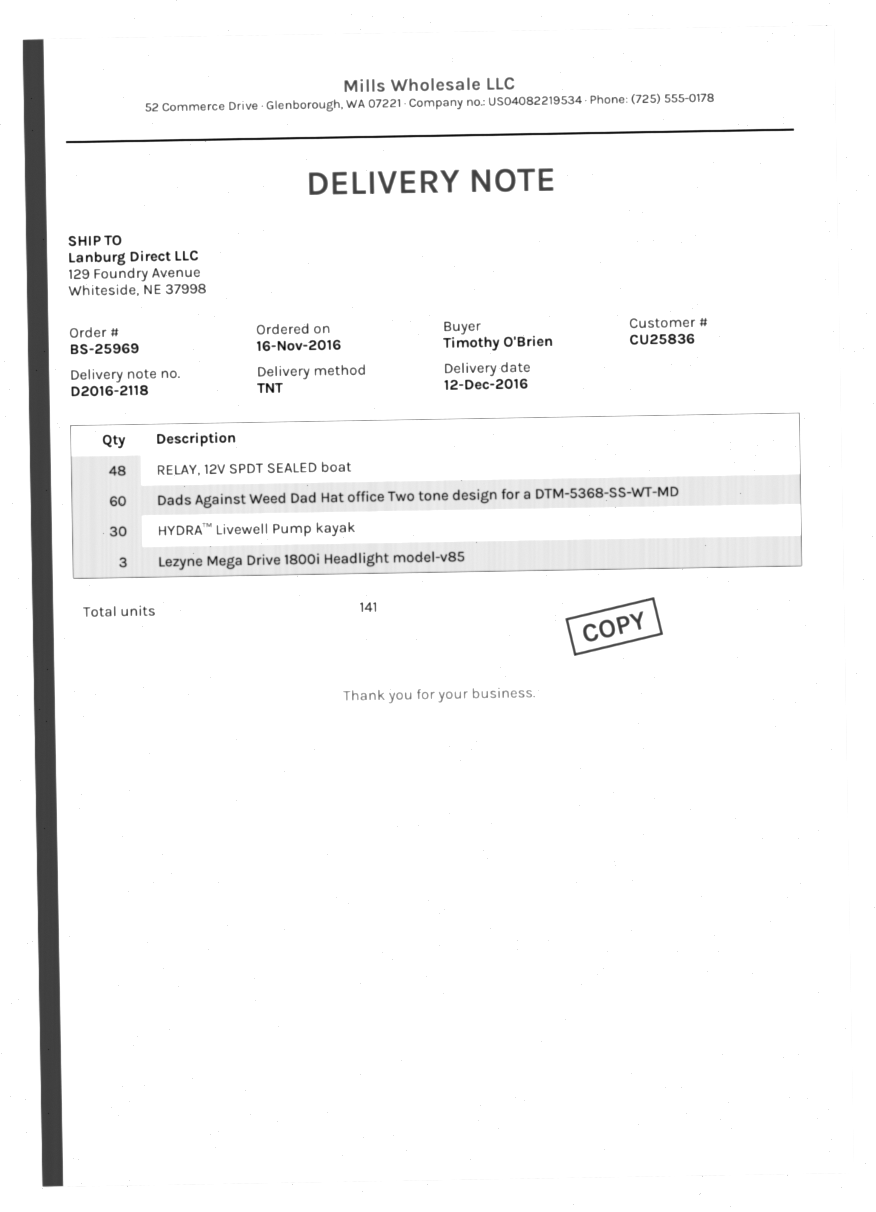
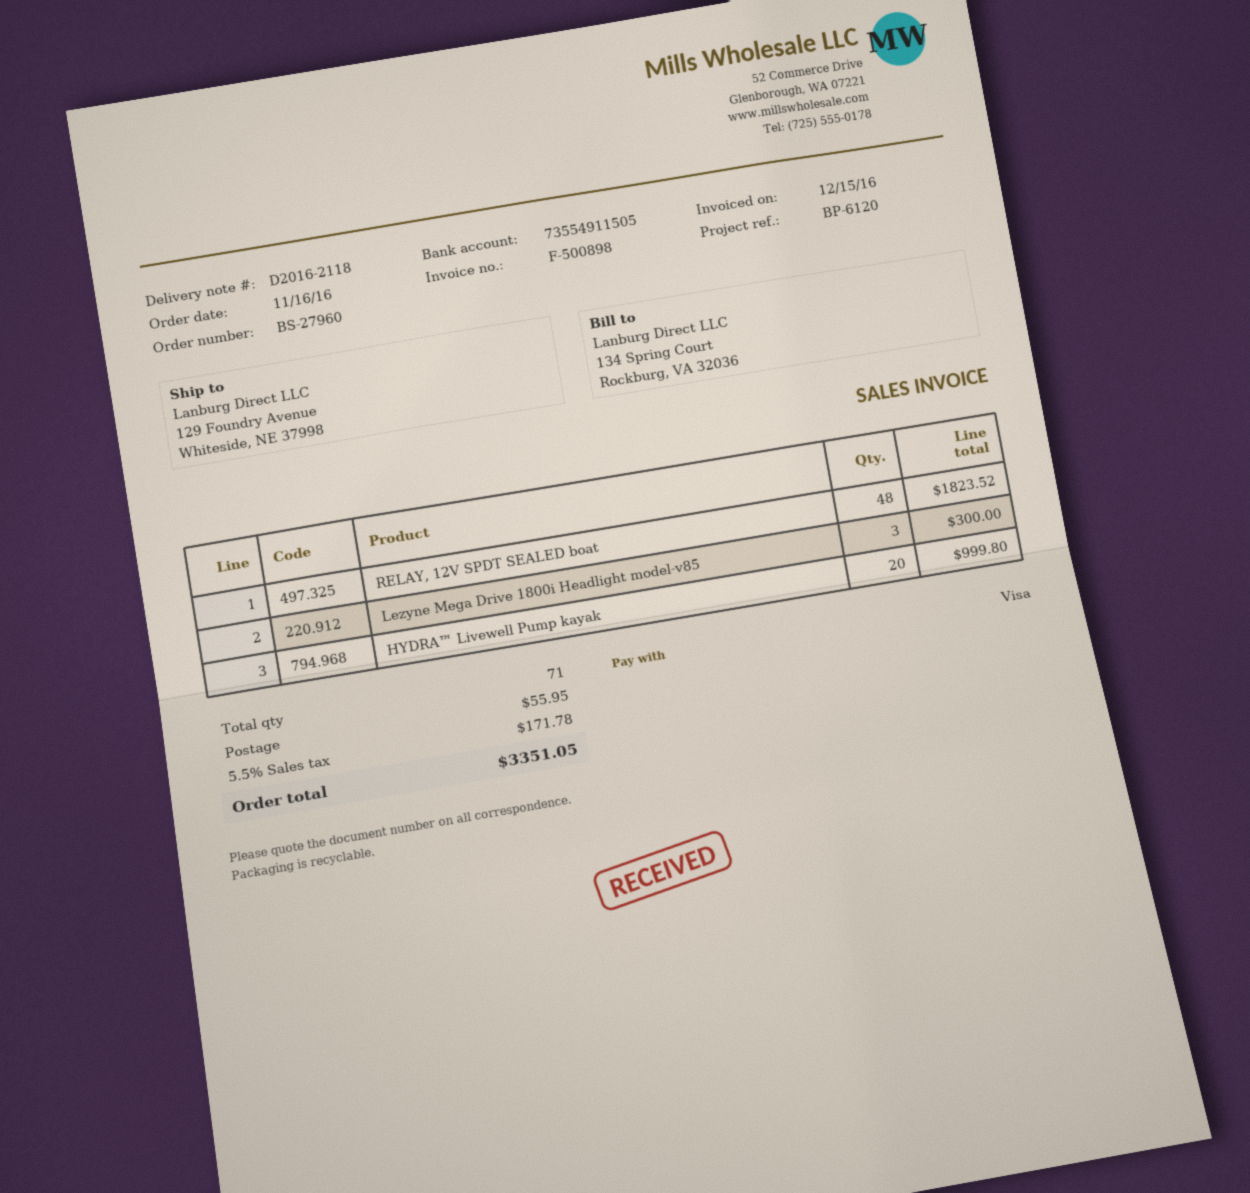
order number: BS-25969 -> BS-27960
Dads Against Weed Dad Hat office Two tone design for a DTM-5368-SS-WT-MD: 60 -> none
HYDRA™ Livewell Pump kayak: 30 -> 20
total quantity: 141 -> 71

